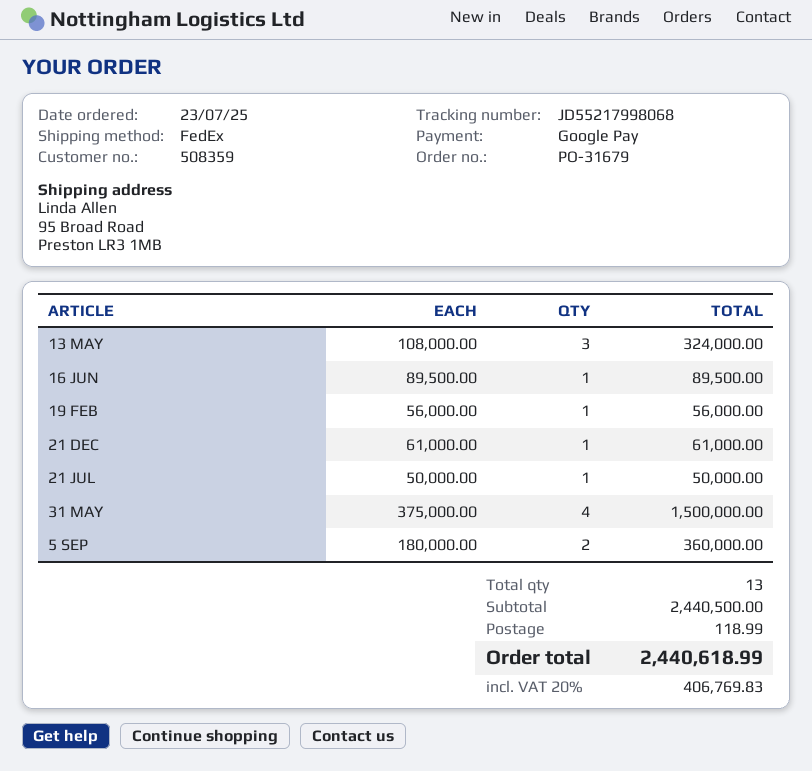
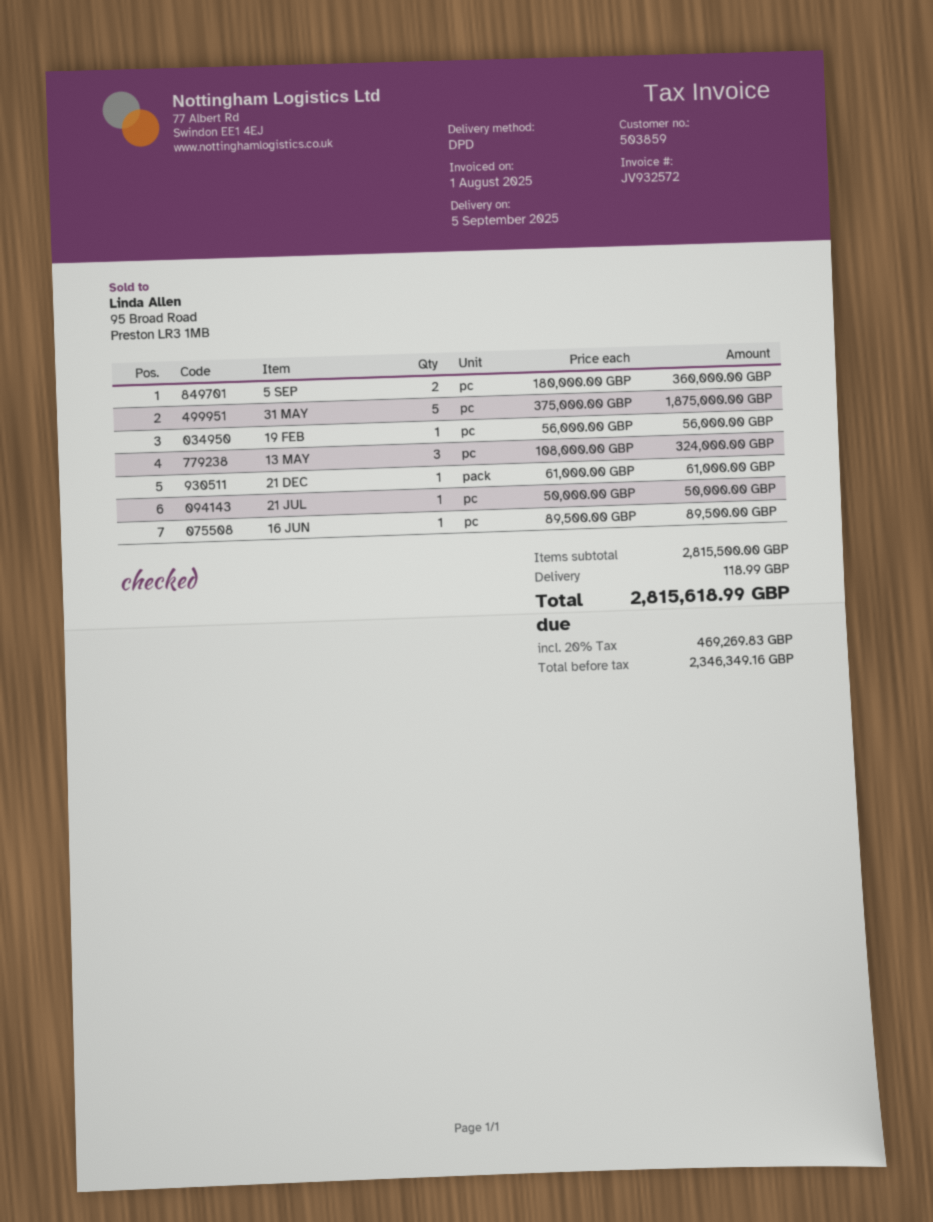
customer number: 508359 -> 503859
shipping method: FedEx -> DPD
31 MAY: 4 x 375000.00 = 1500000.00 -> 5 x 375000.00 = 1875000.00
subtotal: 2440500.00 -> 2815500.00
tax: 20% = 406769.83 -> 20% = 469269.83
total: 2440618.99 -> 2815618.99

